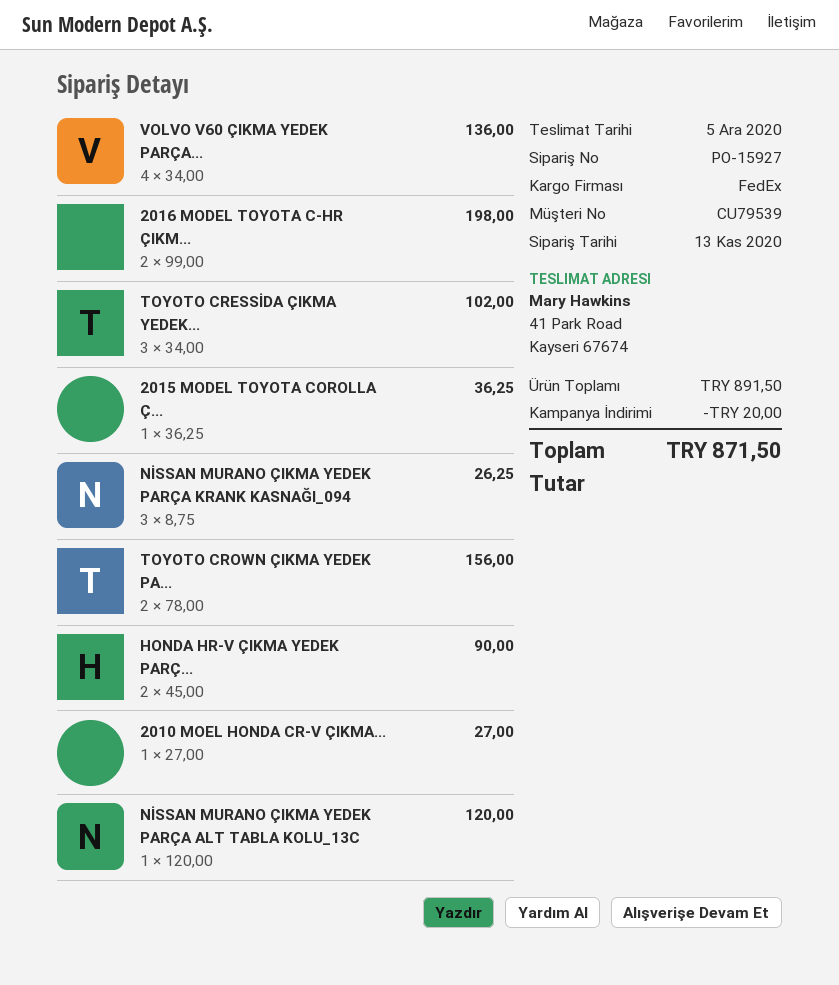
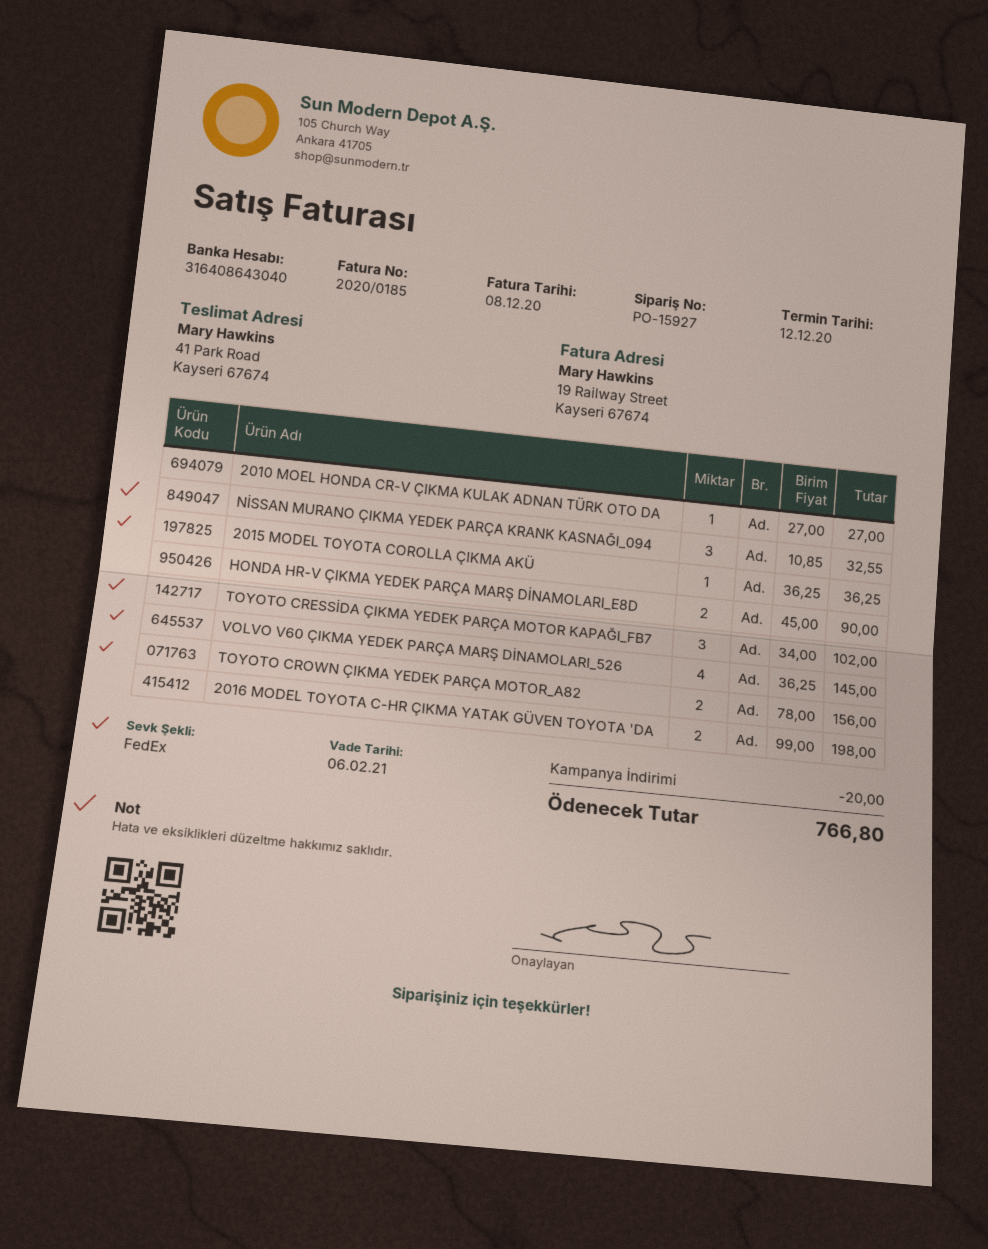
delivery date: 2020-12-05 -> 2020-12-12
VOLVO V60 ÇIKMA YEDEK PARÇA...: 4 x 34.00 = 136.00 -> 4 x 36.25 = 145.00
NİSSAN MURANO ÇIKMA YEDEK PARÇA KRANK KASNAĞI_094: 3 x 8.75 = 26.25 -> 3 x 10.85 = 32.55
NİSSAN MURANO ÇIKMA YEDEK PARÇA ALT TABLA KOLU_13C: 1 x 120.00 = 120.00 -> none
total: 871.50 -> 766.80

